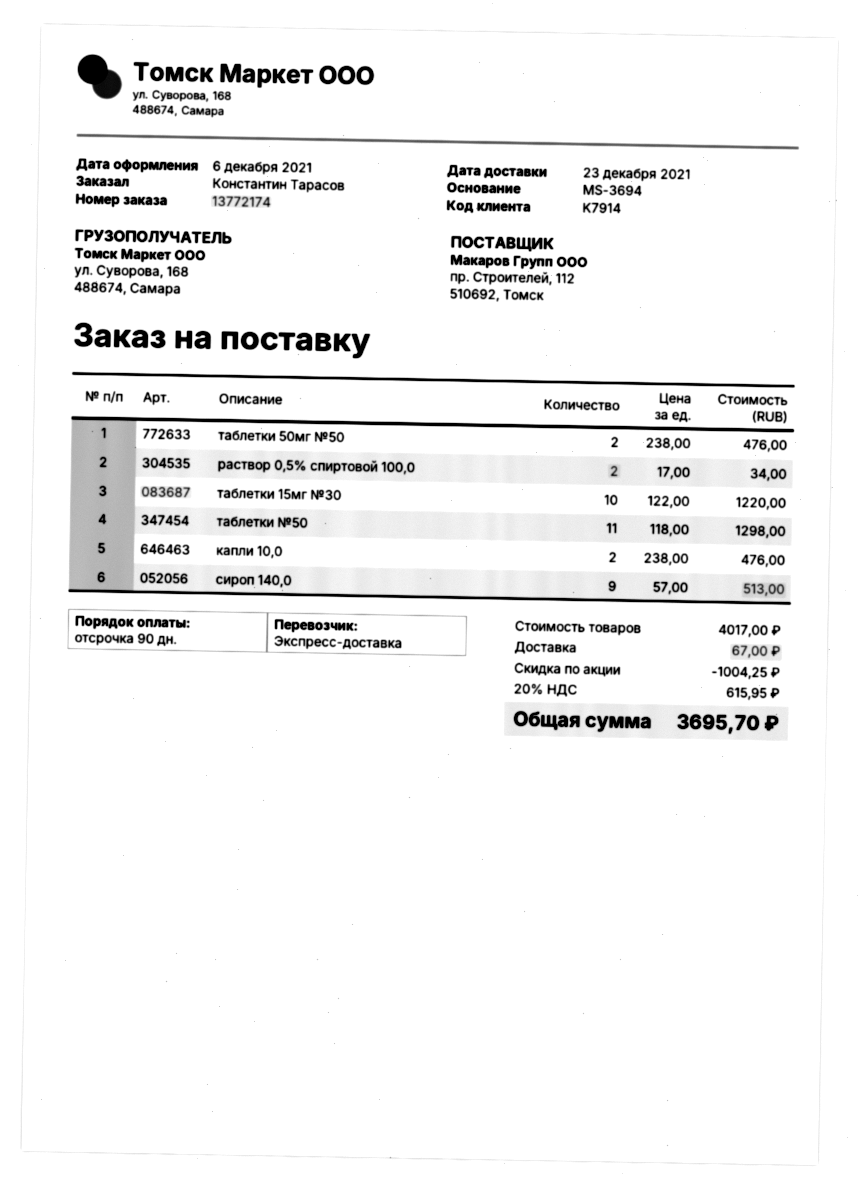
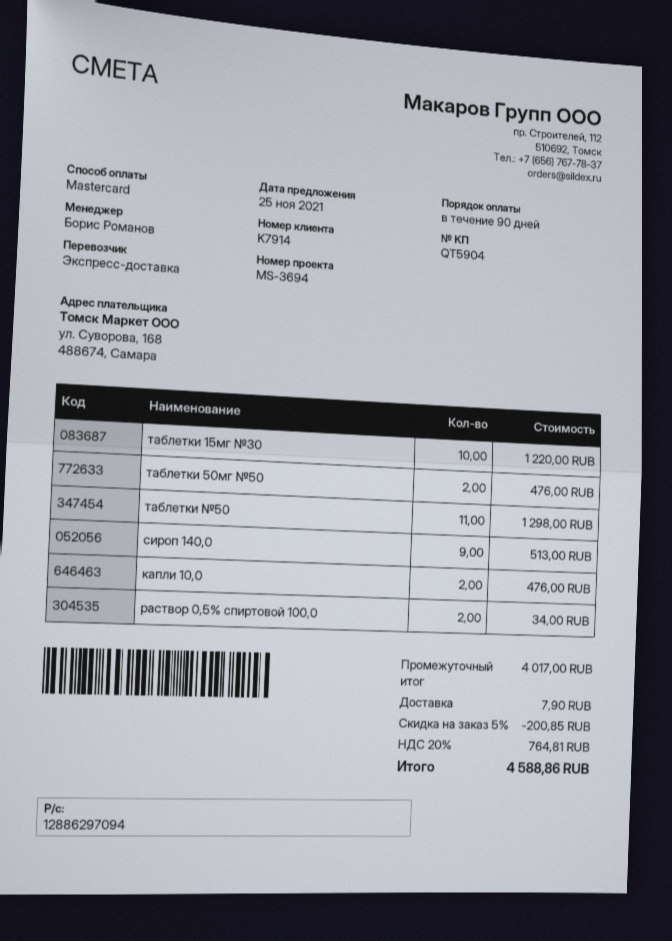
discount: 1004.25 -> 200.85
shipping: 67.00 -> 7.90
tax: 20% = 615.95 -> 20% = 764.81
total: 3695.70 -> 4588.86

